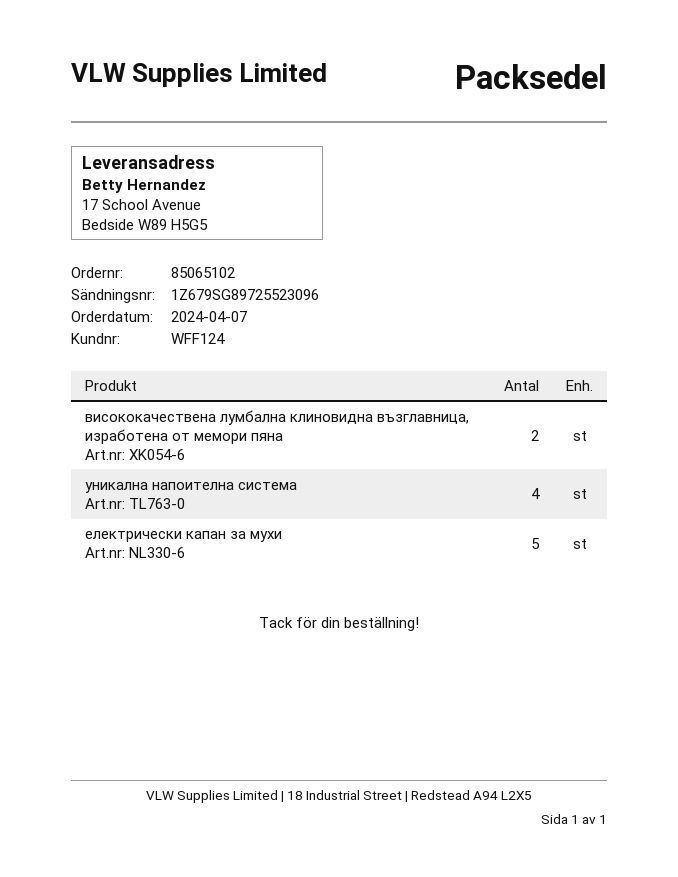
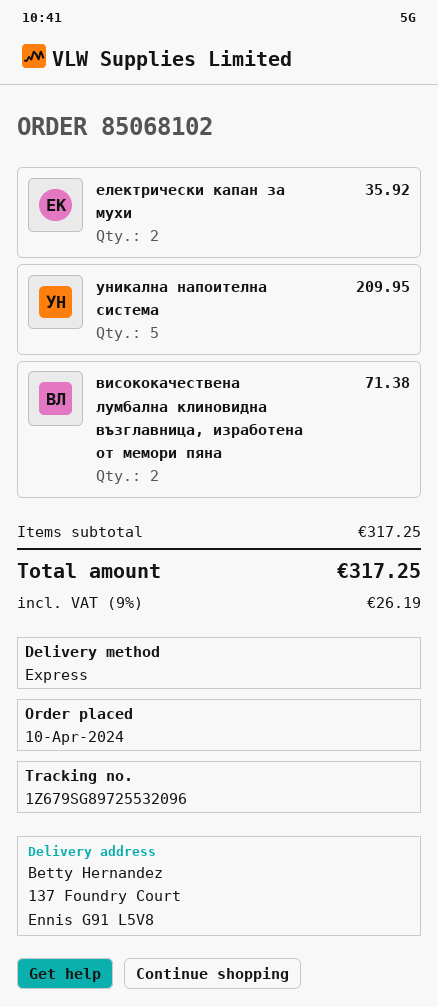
order number: 85065102 -> 85068102
order date: 2024-04-07 -> 2024-04-10
tracking number: 1Z679SG89725523096 -> 1Z679SG89725532096
ship to: 17 School Avenue, Bedside W89 H5G5 -> 137 Foundry Court, Ennis G91 L5V8
уникална напоителна система: 4 -> 5
електрически капан за мухи: 5 -> 2

